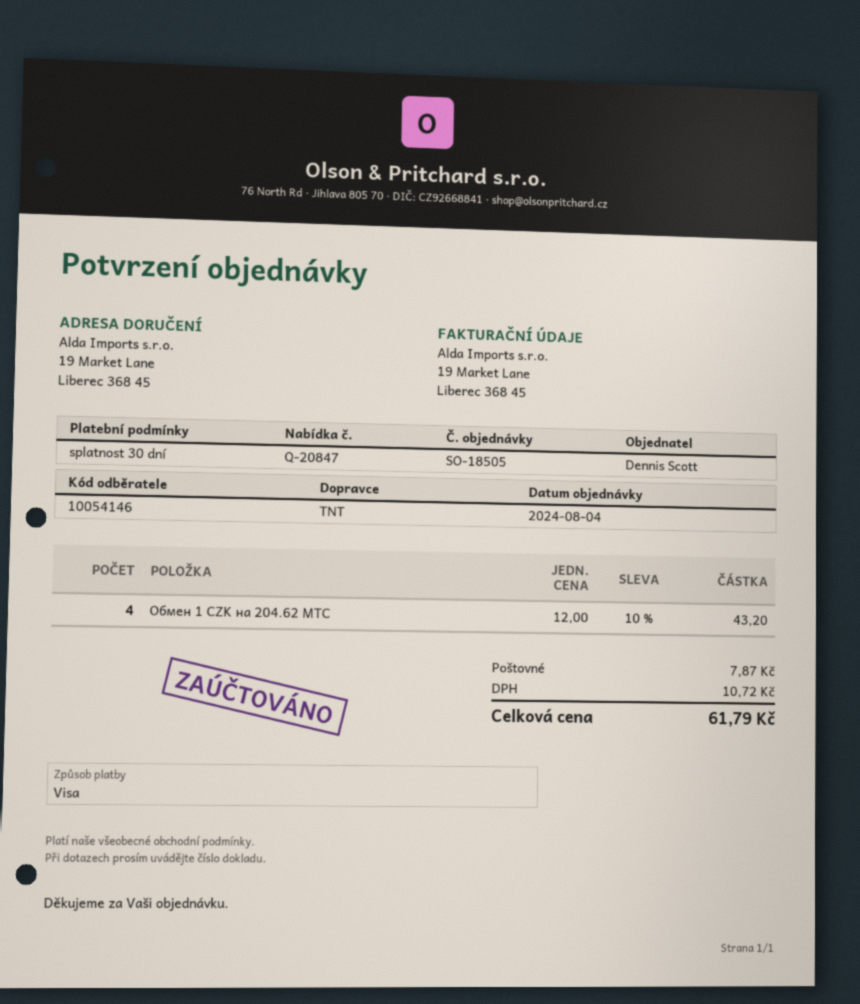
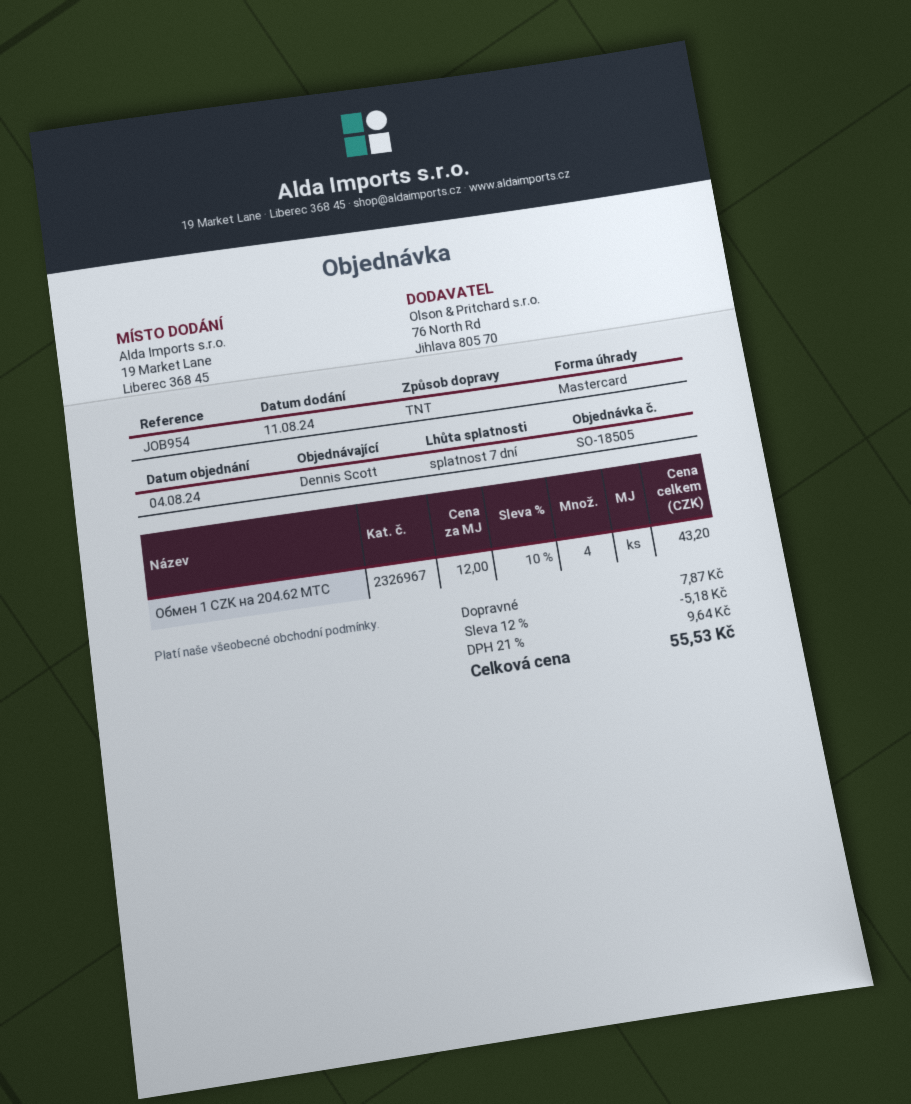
payment terms: 30 days -> 7 days
payment method: Visa -> Mastercard
discount: none -> 12% = 5.18
tax: 10.72 -> 9.64
total: 61.79 -> 55.53

